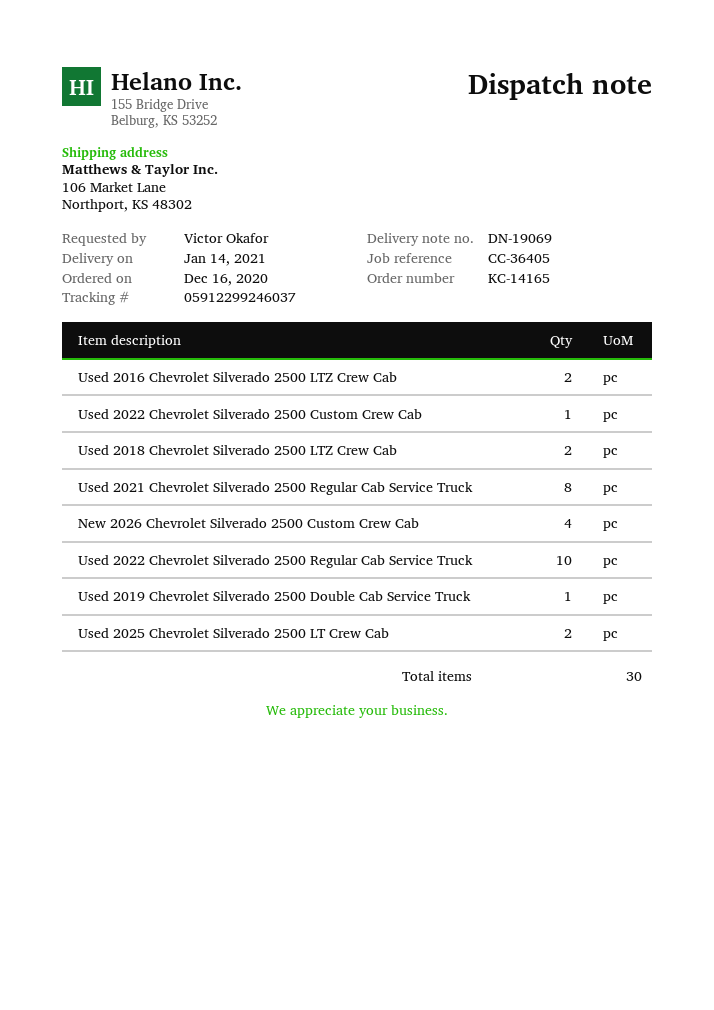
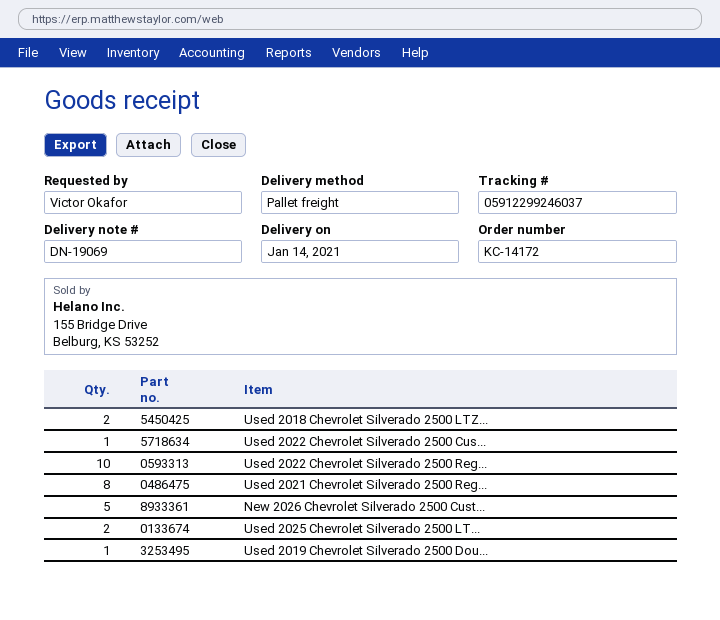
order number: KC-14165 -> KC-14172
Used 2016 Chevrolet Silverado 2500 LTZ Crew Cab: 2 -> none
New 2026 Chevrolet Silverado 2500 Custom Crew Cab: 4 -> 5

